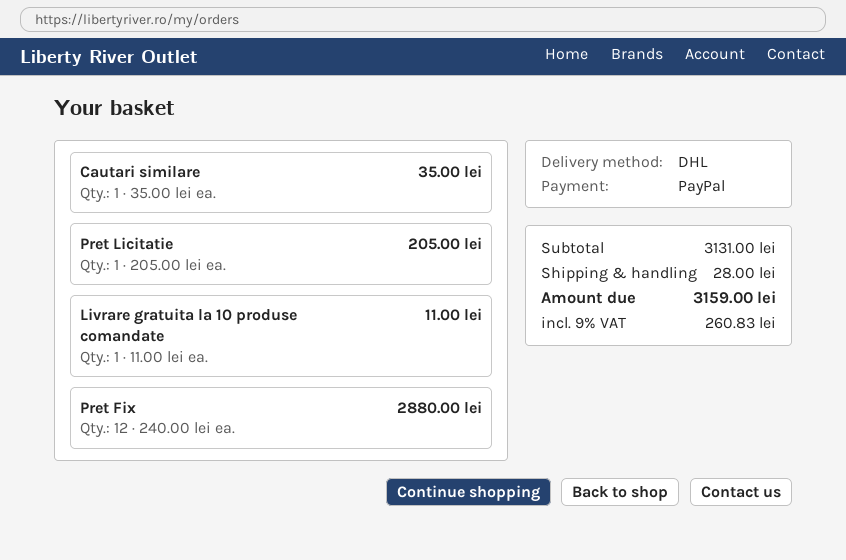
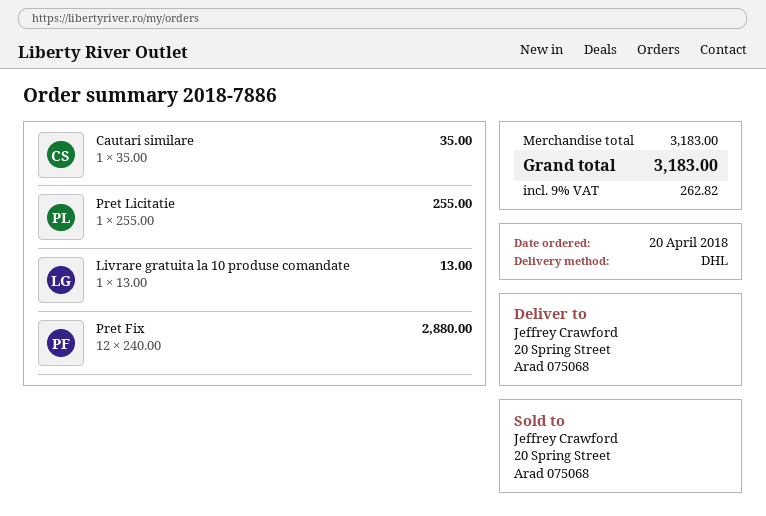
Pret Licitatie: 1 x 205.00 = 205.00 -> 1 x 255.00 = 255.00
Livrare gratuita la 10 produse comandate: 1 x 11.00 = 11.00 -> 1 x 13.00 = 13.00
subtotal: 3131.00 -> 3183.00
shipping: 28.00 -> none
tax: 9% = 260.83 -> 9% = 262.82
total: 3159.00 -> 3183.00

